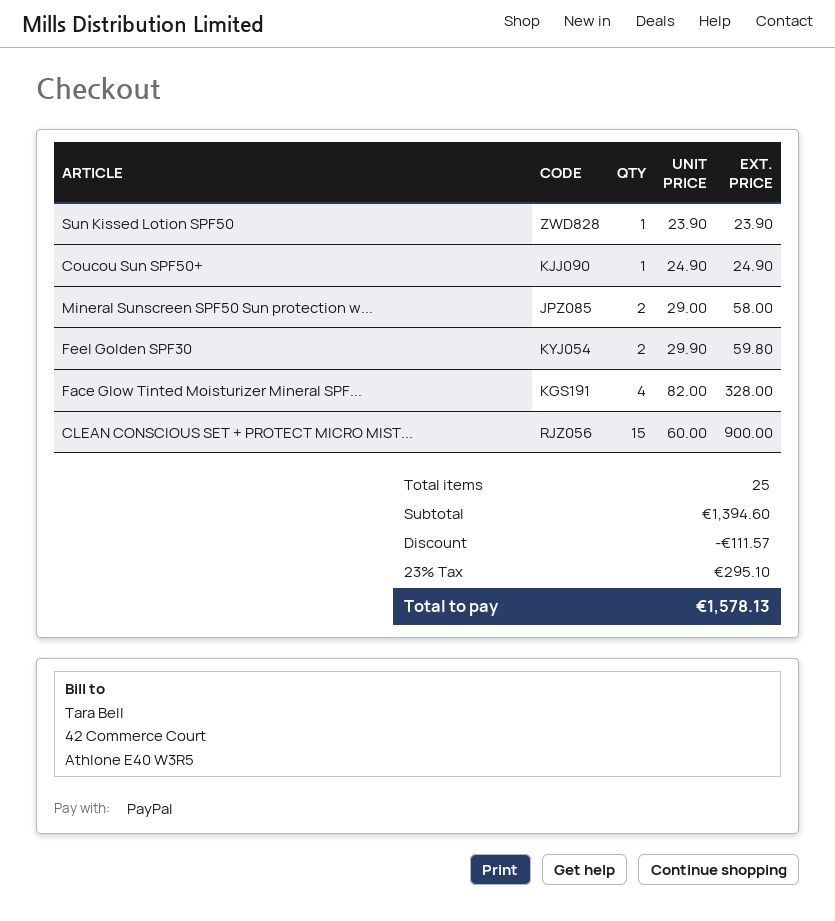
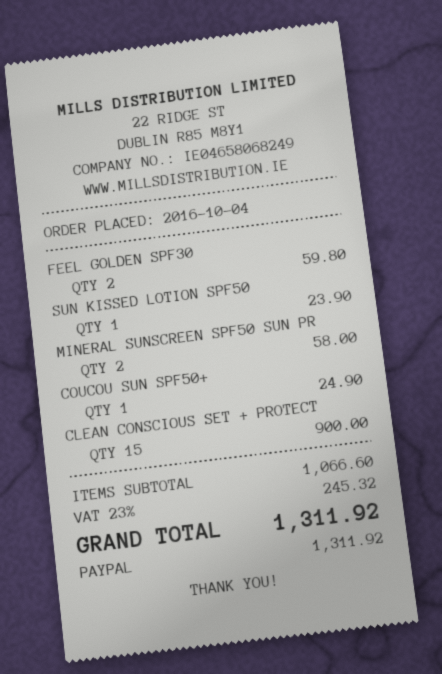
Face Glow Tinted Moisturizer Mineral SPF...: 4 for 328.00 -> none
subtotal: 1394.60 -> 1066.60
discount: 111.57 -> none
tax: 23% = 295.10 -> 23% = 245.32
total: 1578.13 -> 1311.92

